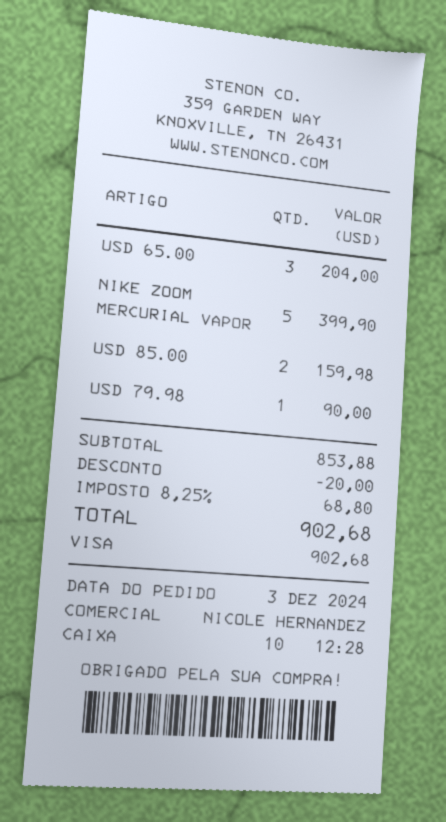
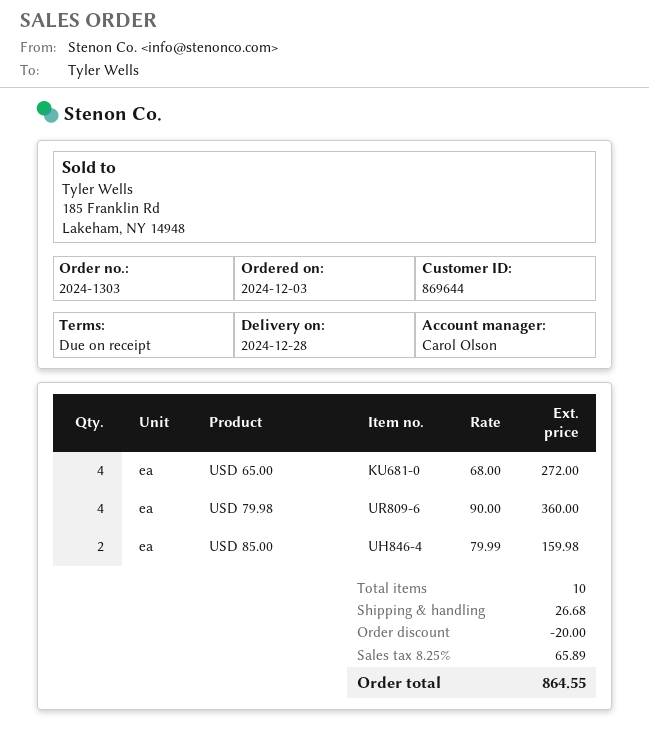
sales rep: NICOLE HERNANDEZ -> Carol Olson
USD 65.00: 3 for 204.00 -> 4 for 272.00
NIKE ZOOM MERCURIAL VAPOR: 5 for 399.90 -> none
USD 79.98: 1 for 90.00 -> 4 for 360.00
shipping: none -> 26.68
tax: 8.25% = 68.80 -> 8.25% = 65.89
total: 902.68 -> 864.55

